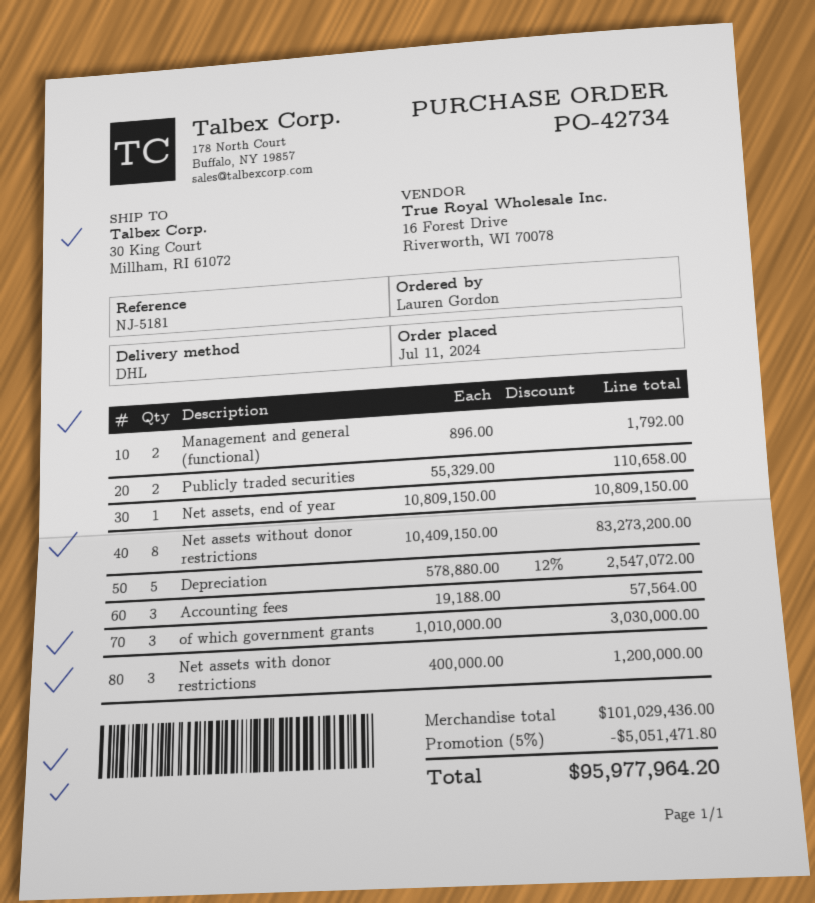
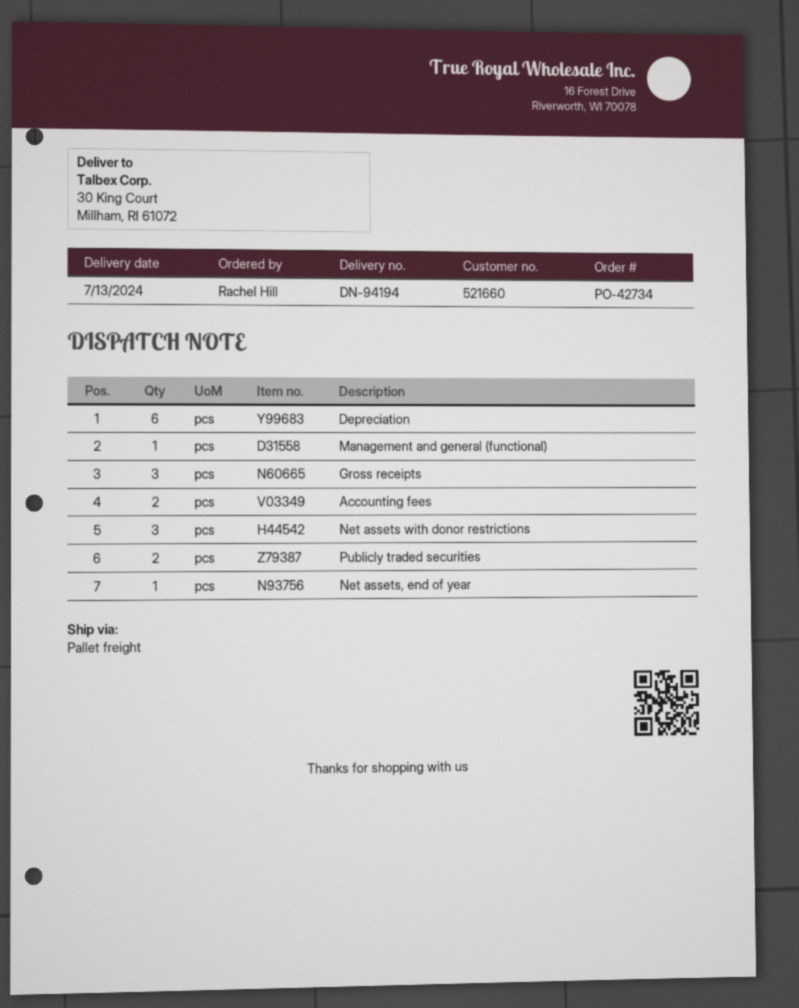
ordered by: Lauren Gordon -> Rachel Hill
shipping method: DHL -> pallet freight
Management and general (functional): 2 -> 1
Net assets without donor restrictions: 8 -> none
Depreciation: 5 -> 6
Accounting fees: 3 -> 2
of which government grants: 3 -> none
Gross receipts: none -> 3

